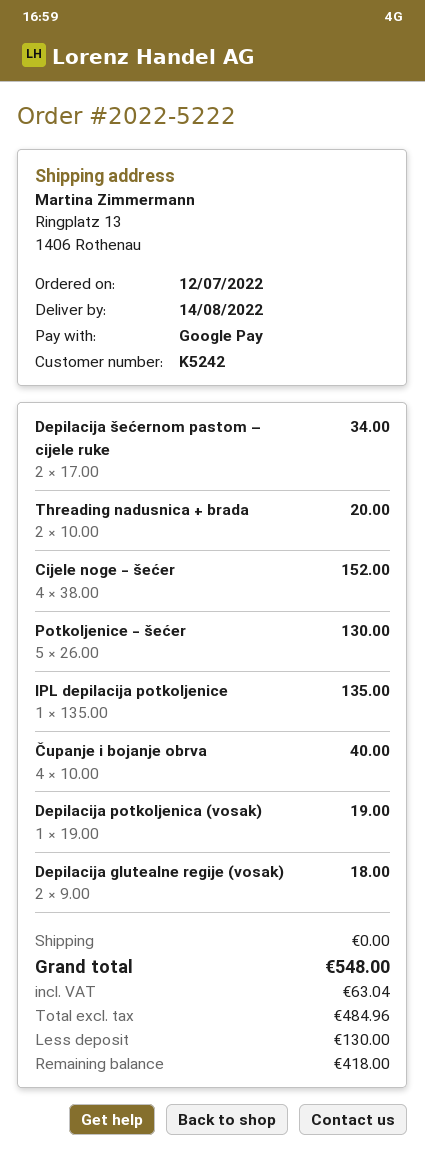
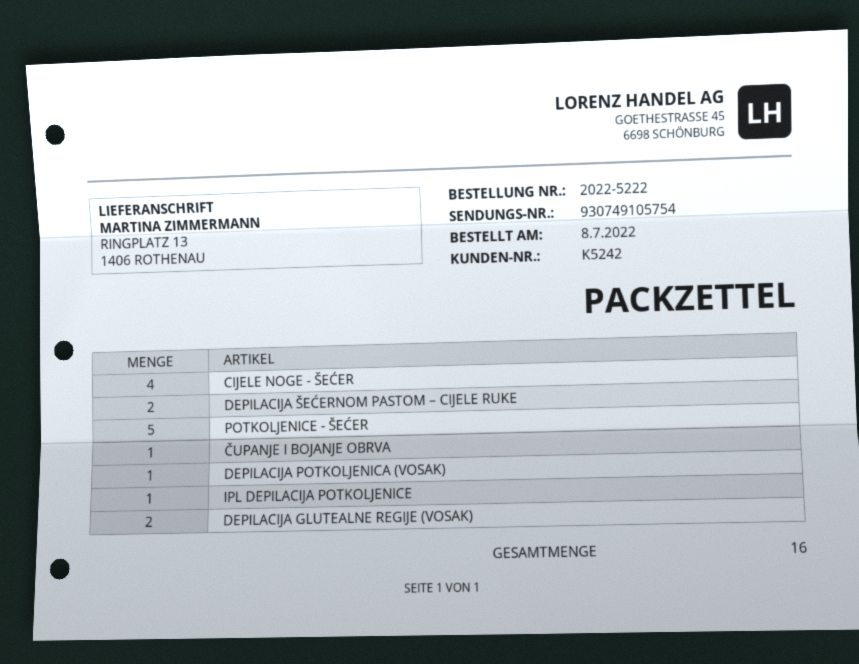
order date: 2022-07-12 -> 2022-07-08
Threading nadusnica + brada: 2 -> none
Čupanje i bojanje obrva: 4 -> 1

